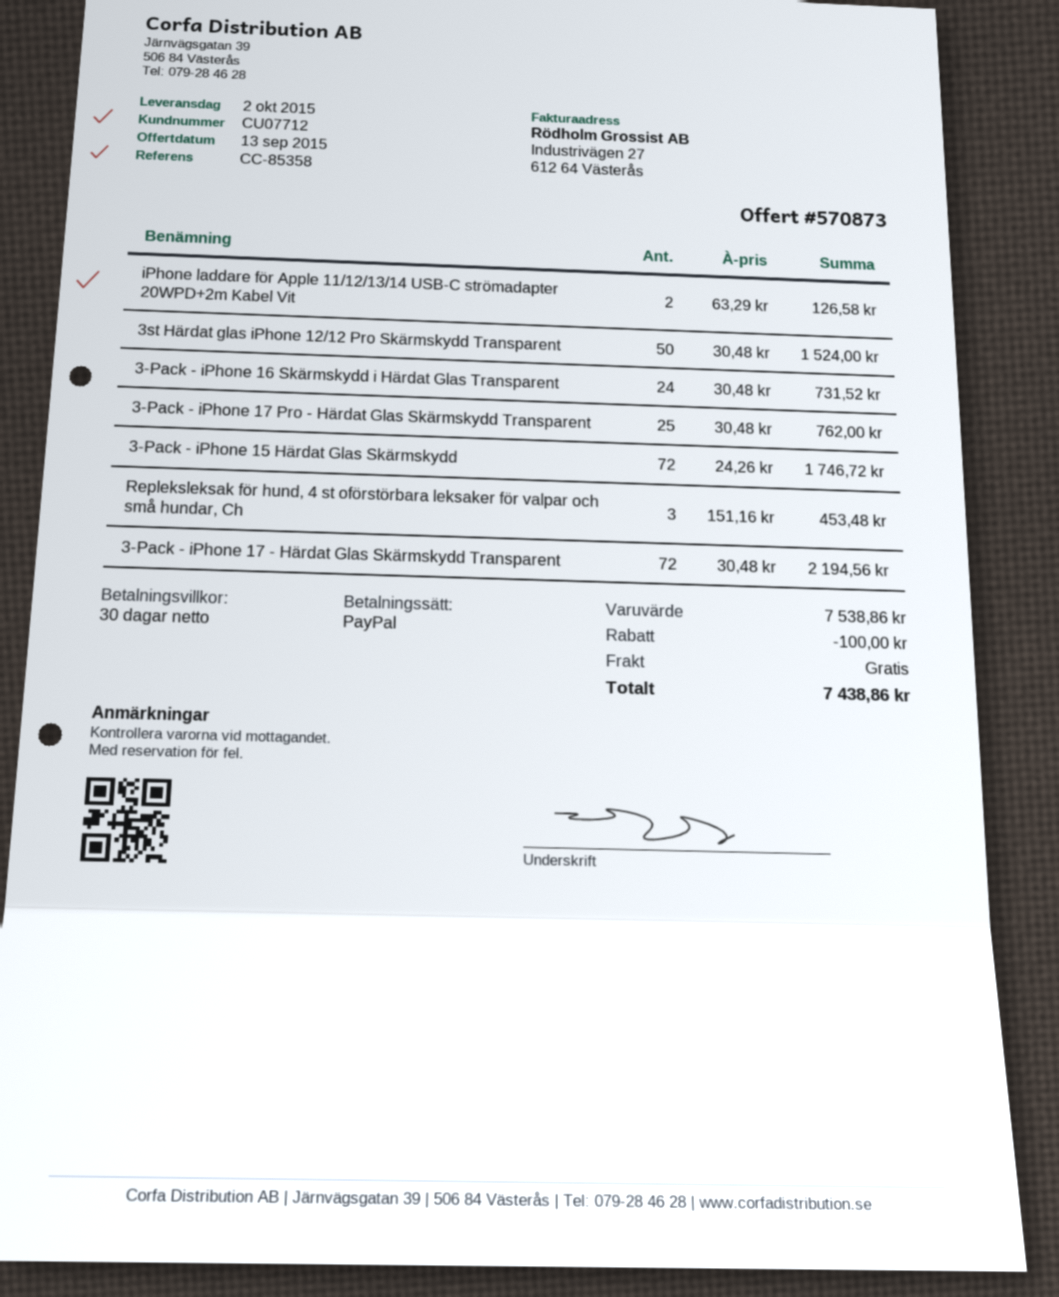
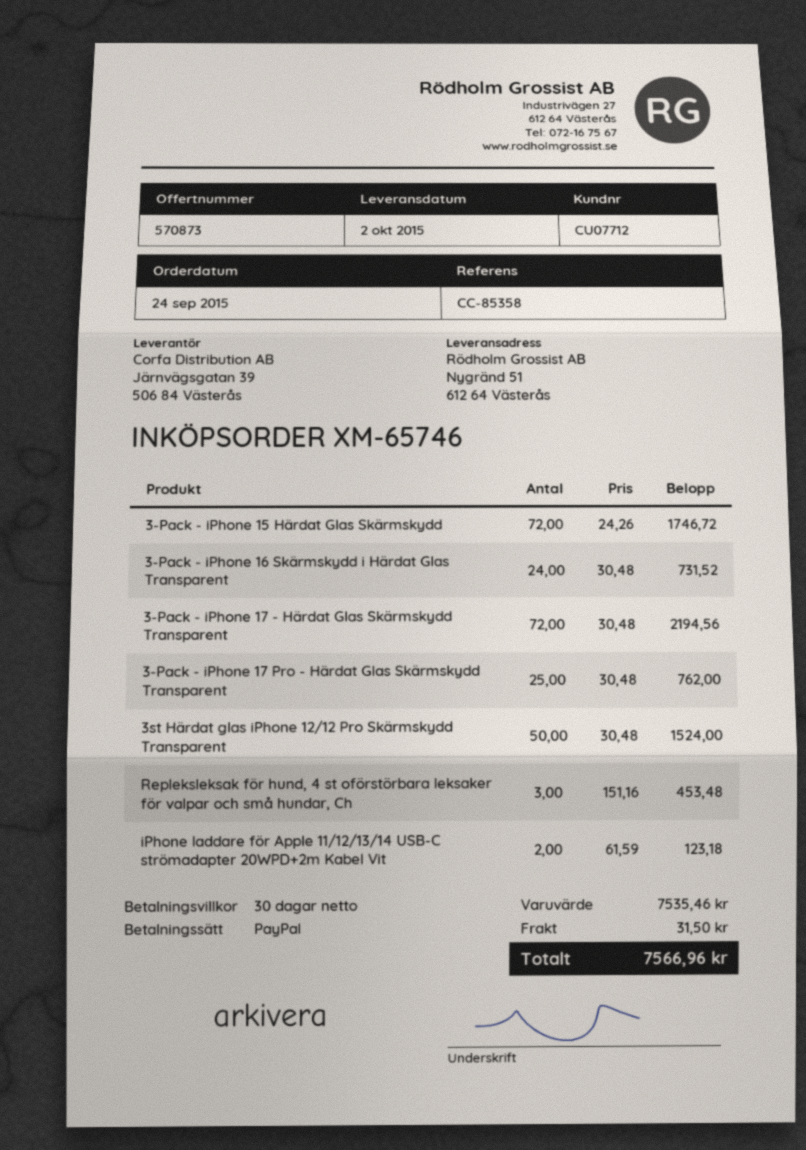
iPhone laddare för Apple 11/12/13/14 USB-C strömadapter 20WPD+2m Kabel Vit: 2 x 63.29 = 126.58 -> 2 x 61.59 = 123.18
subtotal: 7538.86 -> 7535.46
discount: 100.00 -> none
shipping: 0.00 -> 31.50
total: 7438.86 -> 7566.96

